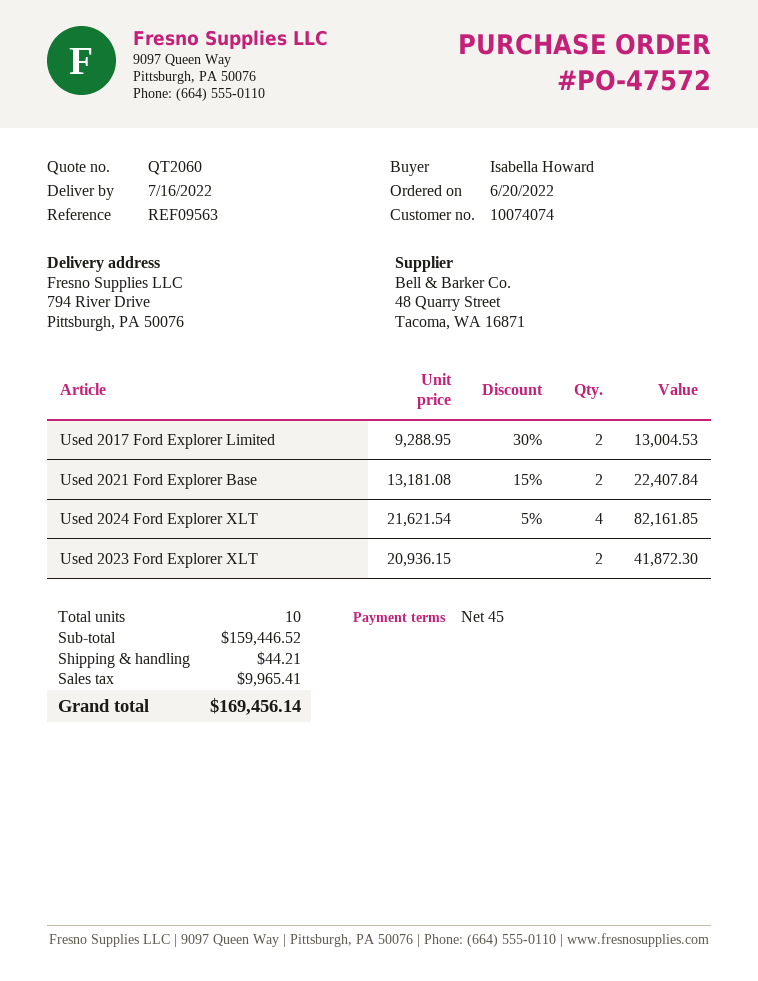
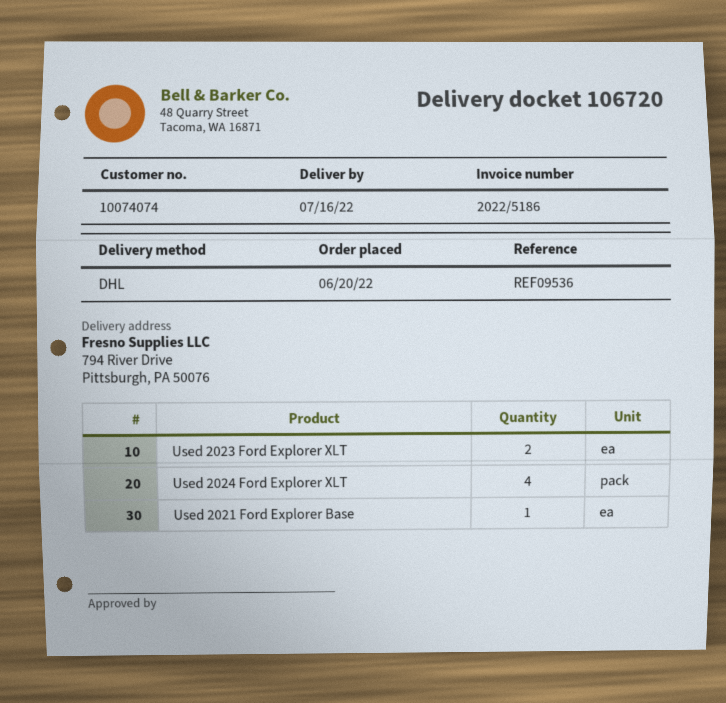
reference: REF09563 -> REF09536
Used 2017 Ford Explorer Limited: 2 -> none
Used 2021 Ford Explorer Base: 2 -> 1

